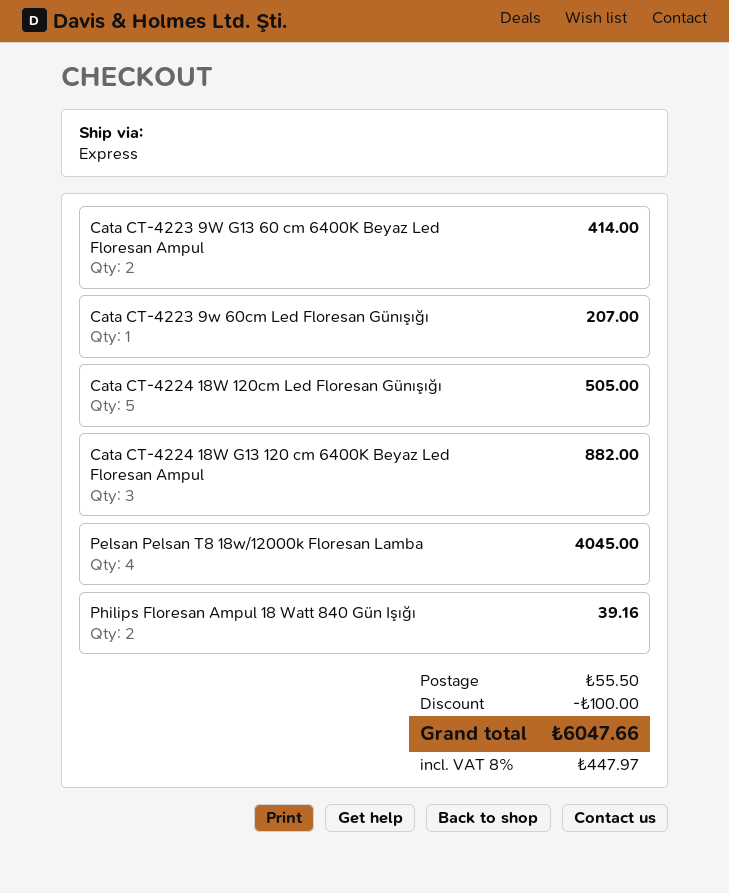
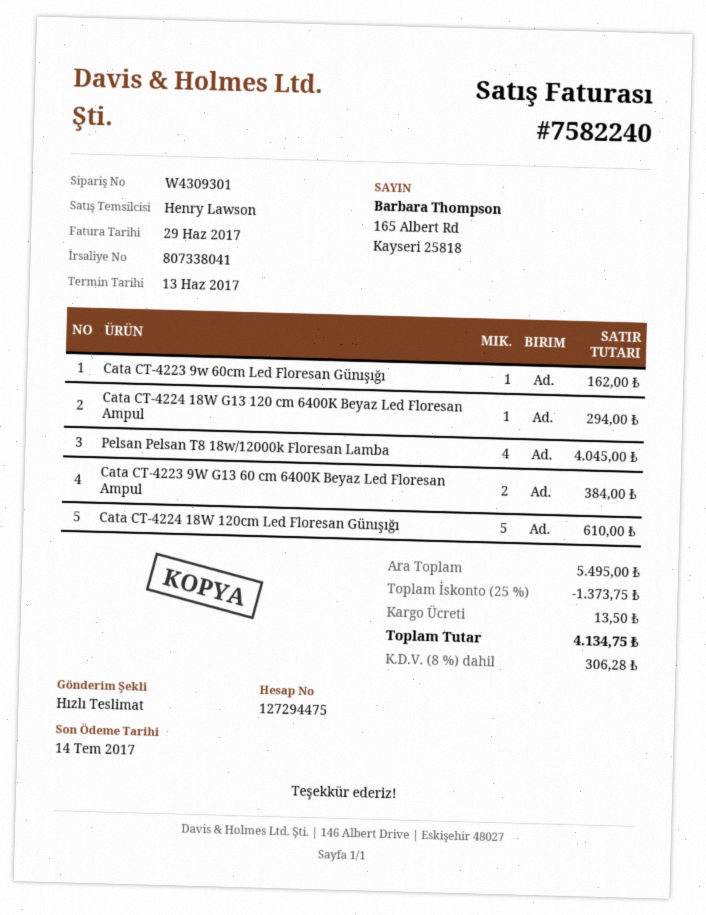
Cata CT-4223 9W G13 60 cm 6400K Beyaz Led Floresan Ampul: 2 for 414.00 -> 2 for 384.00
Cata CT-4223 9w 60cm Led Floresan Günışığı: 1 for 207.00 -> 1 for 162.00
Cata CT-4224 18W 120cm Led Floresan Günışığı: 5 for 505.00 -> 5 for 610.00
Cata CT-4224 18W G13 120 cm 6400K Beyaz Led Floresan Ampul: 3 for 882.00 -> 1 for 294.00
Philips Floresan Ampul 18 Watt 840 Gün Işığı: 2 for 39.16 -> none
discount: 100.00 -> 1373.75
shipping: 55.50 -> 13.50
tax: 8% = 447.97 -> 8% = 306.28
total: 6047.66 -> 4134.75

